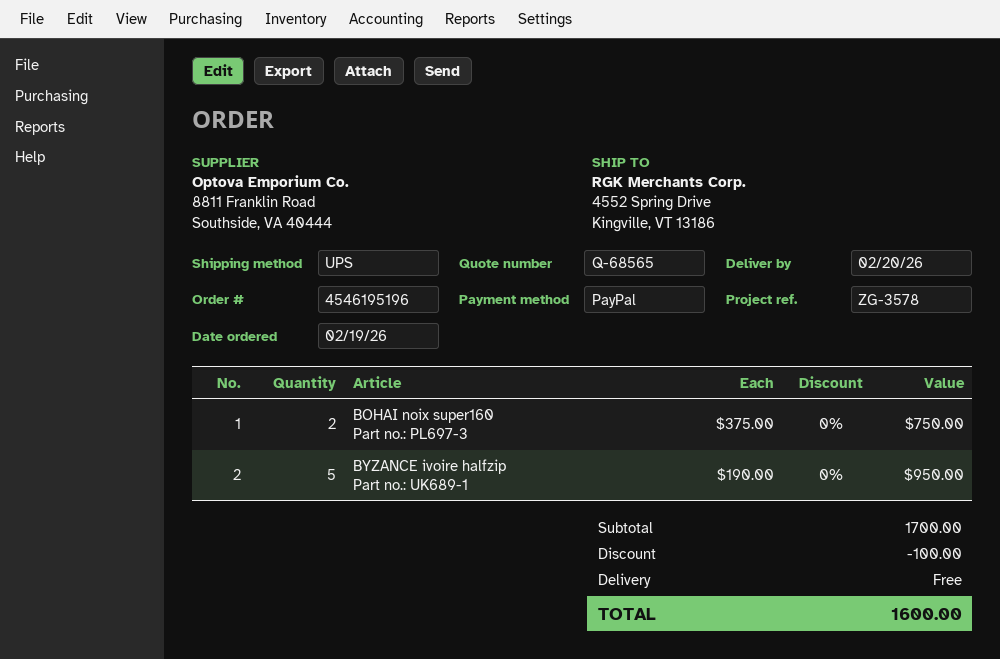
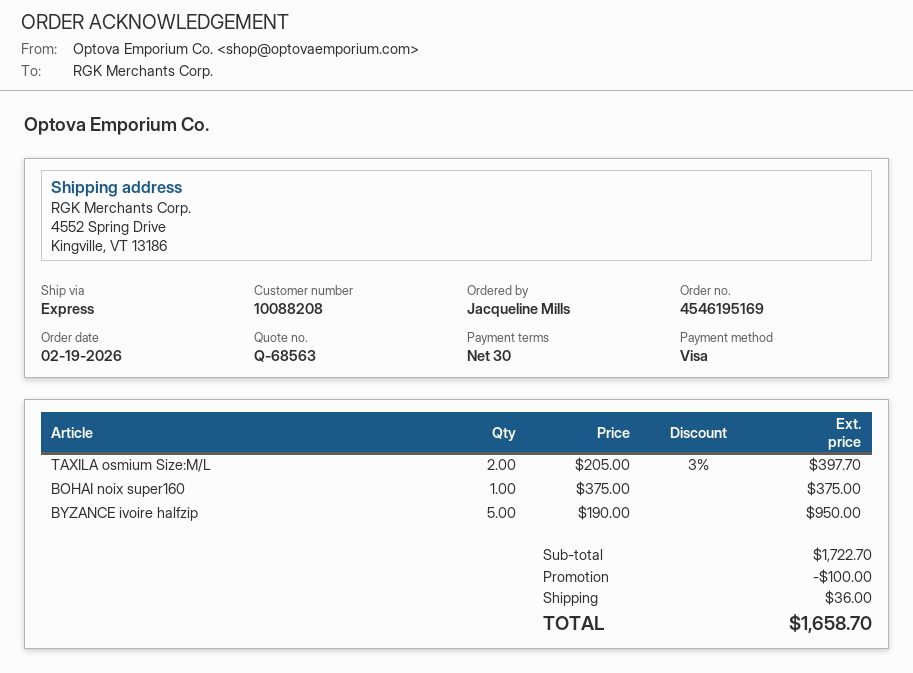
quote number: Q-68565 -> Q-68563
order number: 4546195196 -> 4546195169
payment method: PayPal -> Visa
shipping method: UPS -> express
BOHAI noix super160: 2 x 375.00 = 750.00 -> 1 x 375.00 = 375.00
TAXILA osmium Size:M/L: none -> 2 x 205.00 - 3% = 397.70
subtotal: 1700.00 -> 1722.70
shipping: 0.00 -> 36.00
total: 1600.00 -> 1658.70

